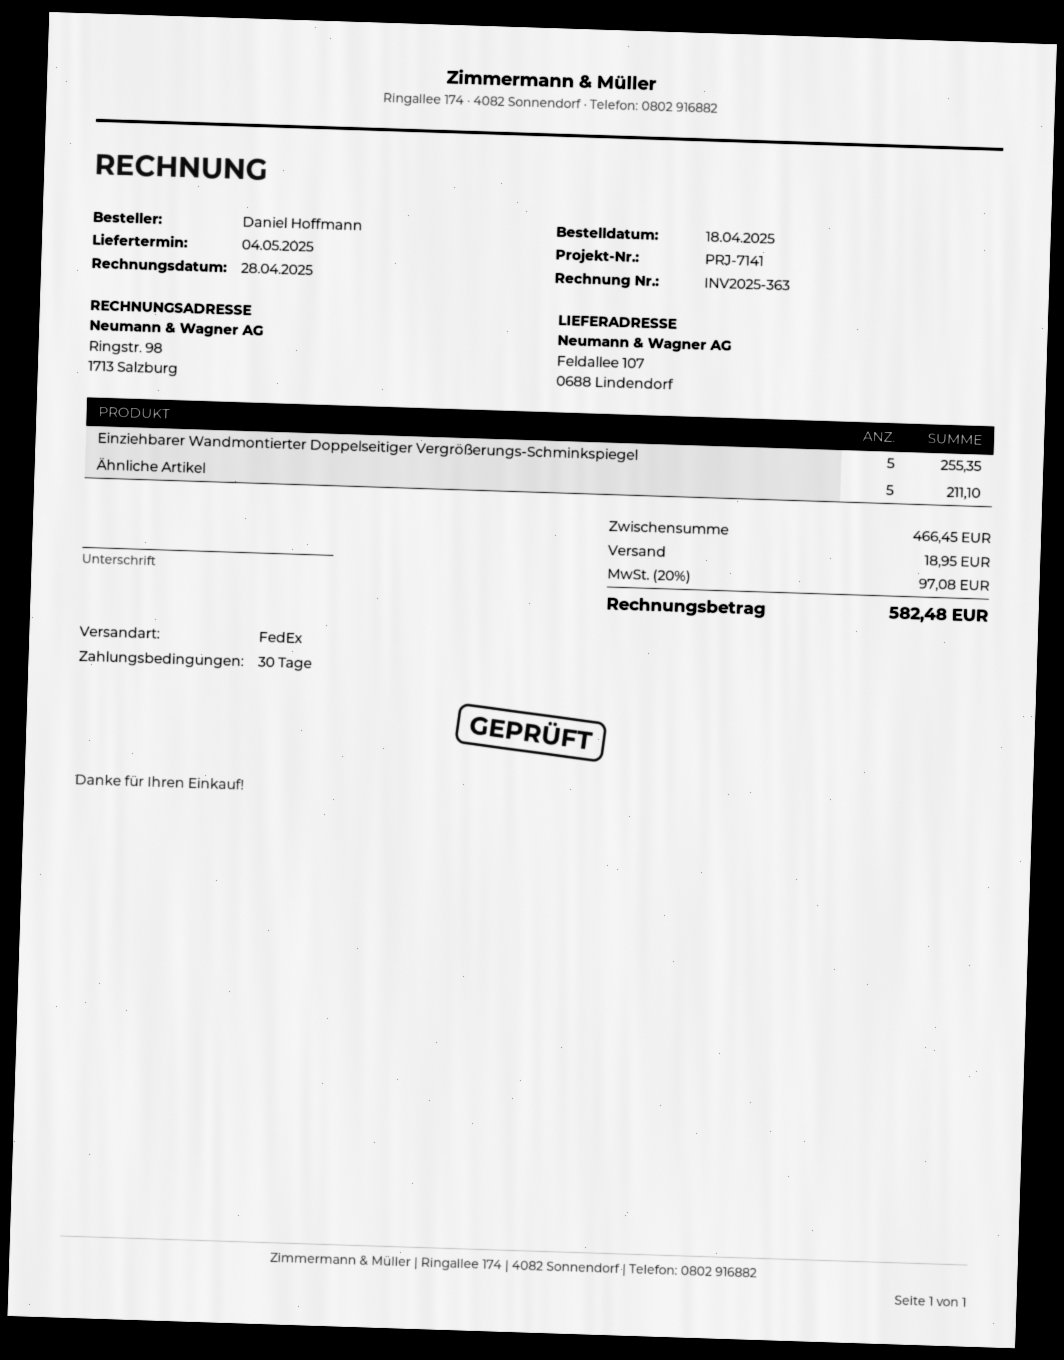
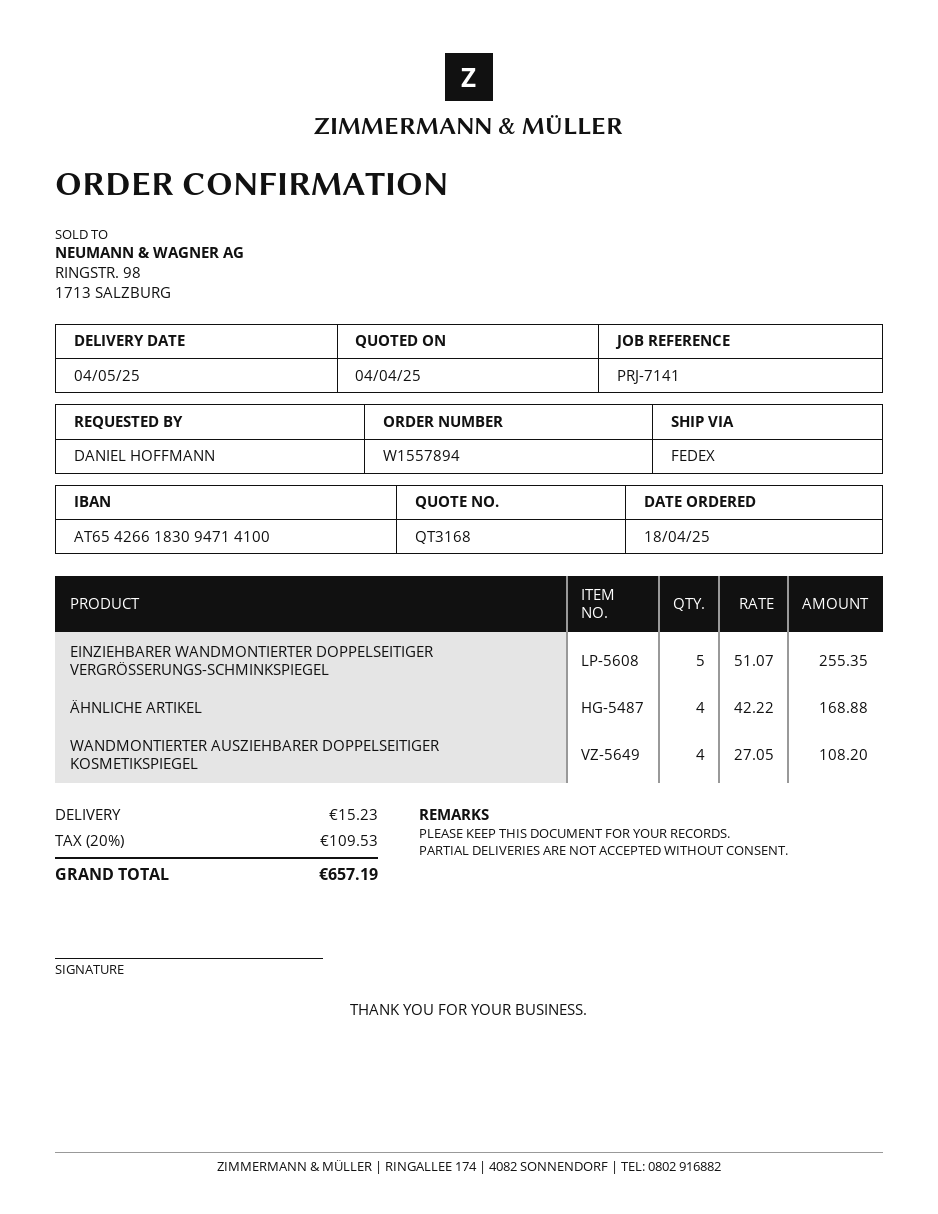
Ähnliche Artikel: 5 for 211.10 -> 4 for 168.88
WANDMONTIERTER AUSZIEHBARER DOPPELSEITIGER KOSMETIKSPIEGEL: none -> 4 for 108.20
shipping: 18.95 -> 15.23
tax: 20% = 97.08 -> 20% = 109.53
total: 582.48 -> 657.19

